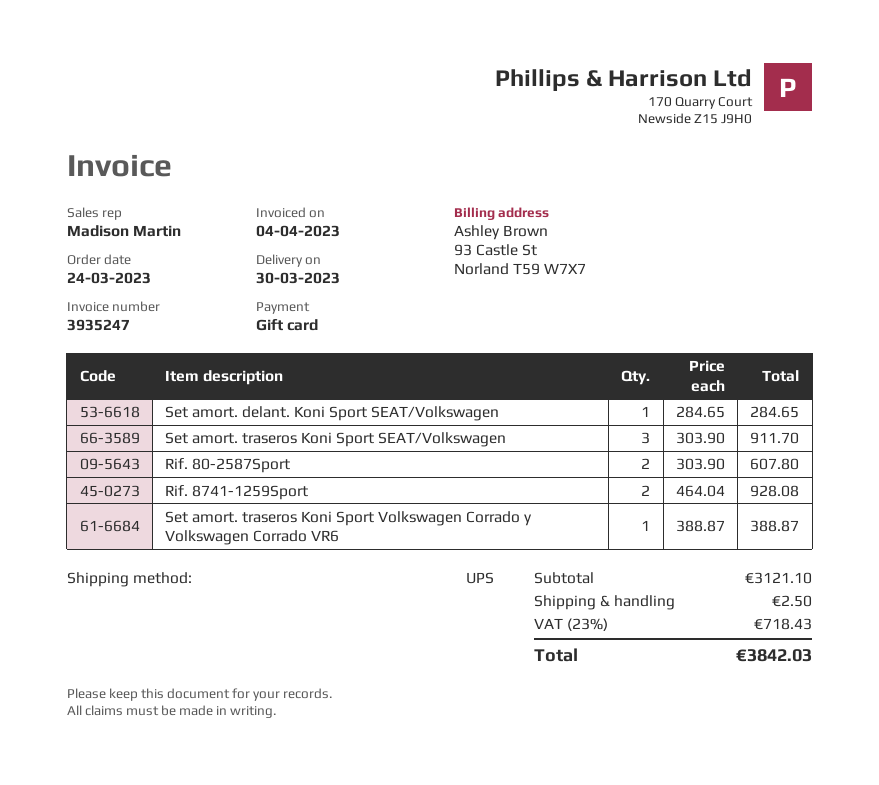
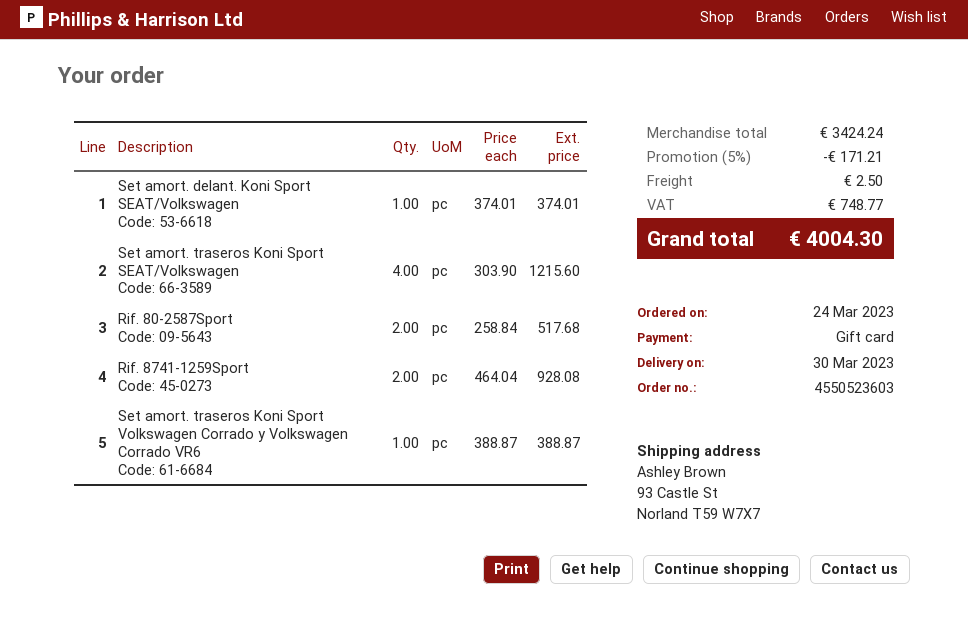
Set amort. delant. Koni Sport SEAT/Volkswagen: 1 x 284.65 = 284.65 -> 1 x 374.01 = 374.01
Set amort. traseros Koni Sport SEAT/Volkswagen: 3 x 303.90 = 911.70 -> 4 x 303.90 = 1215.60
Rif. 80-2587Sport: 2 x 303.90 = 607.80 -> 2 x 258.84 = 517.68
subtotal: 3121.10 -> 3424.24
discount: none -> 5% = 171.21
tax: 718.43 -> 748.77
total: 3842.03 -> 4004.30

